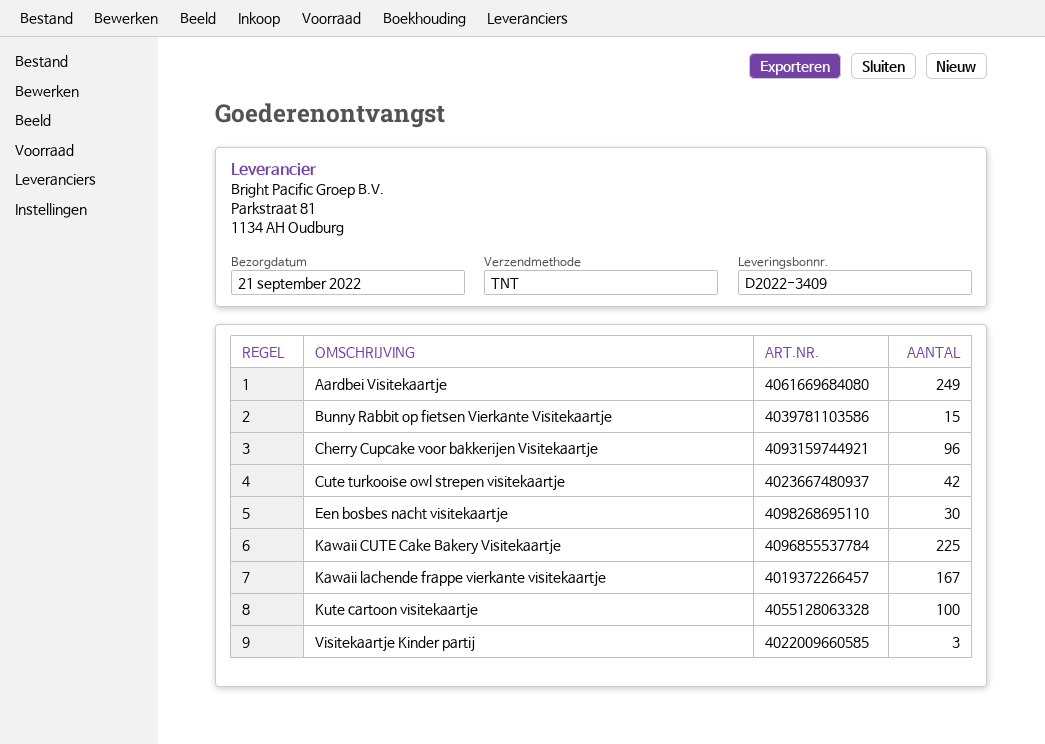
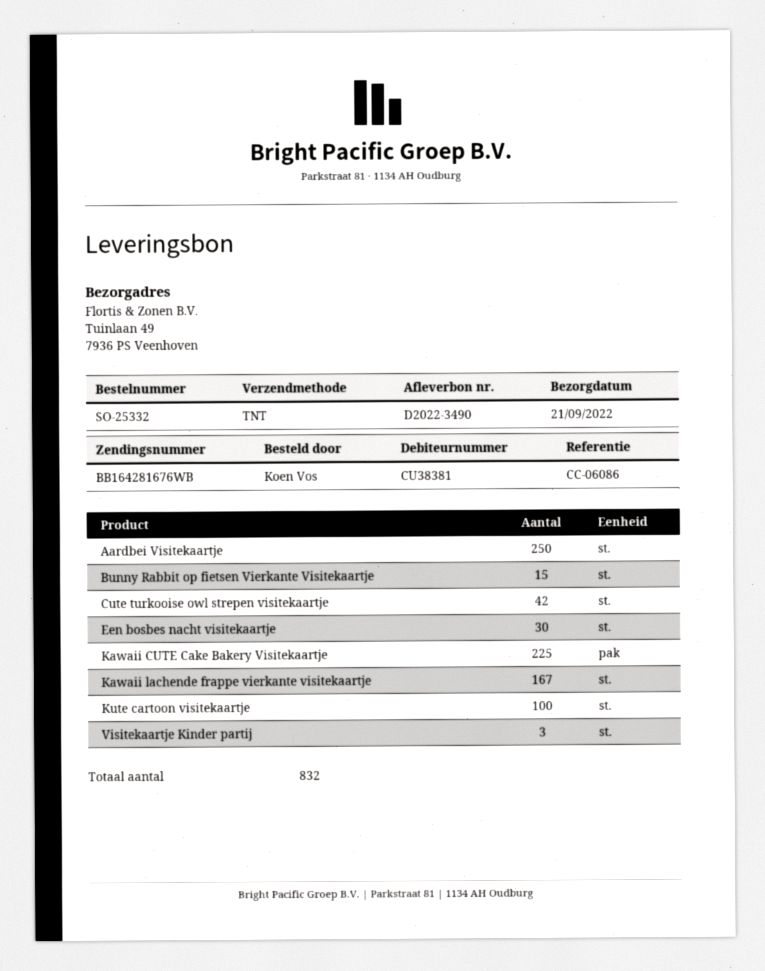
delivery note number: D2022-3409 -> D2022-3490
Aardbei Visitekaartje: 249 -> 250
Cherry Cupcake voor bakkerijen Visitekaartje: 96 -> none

